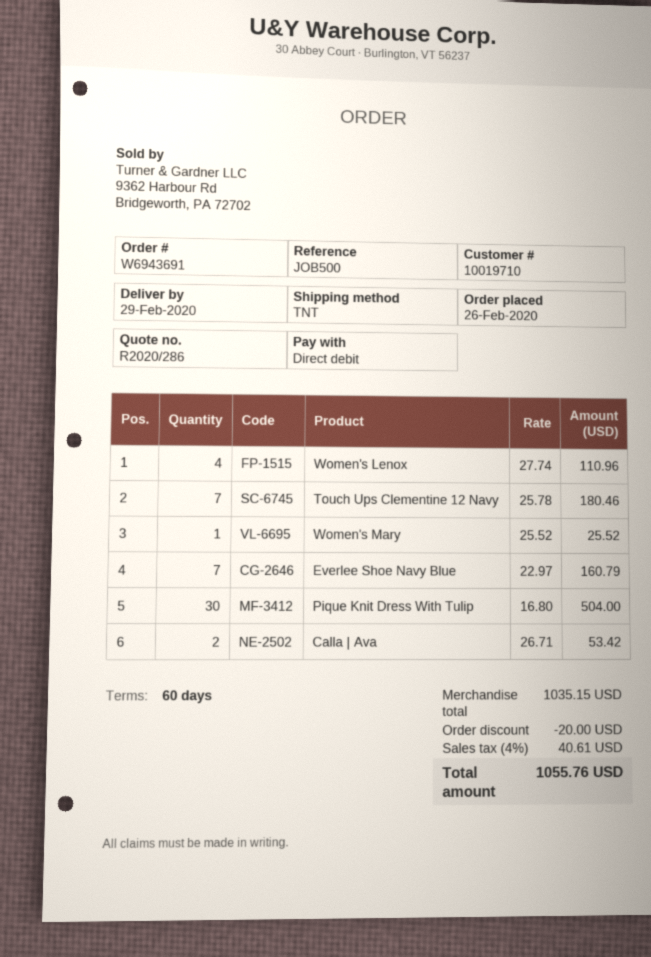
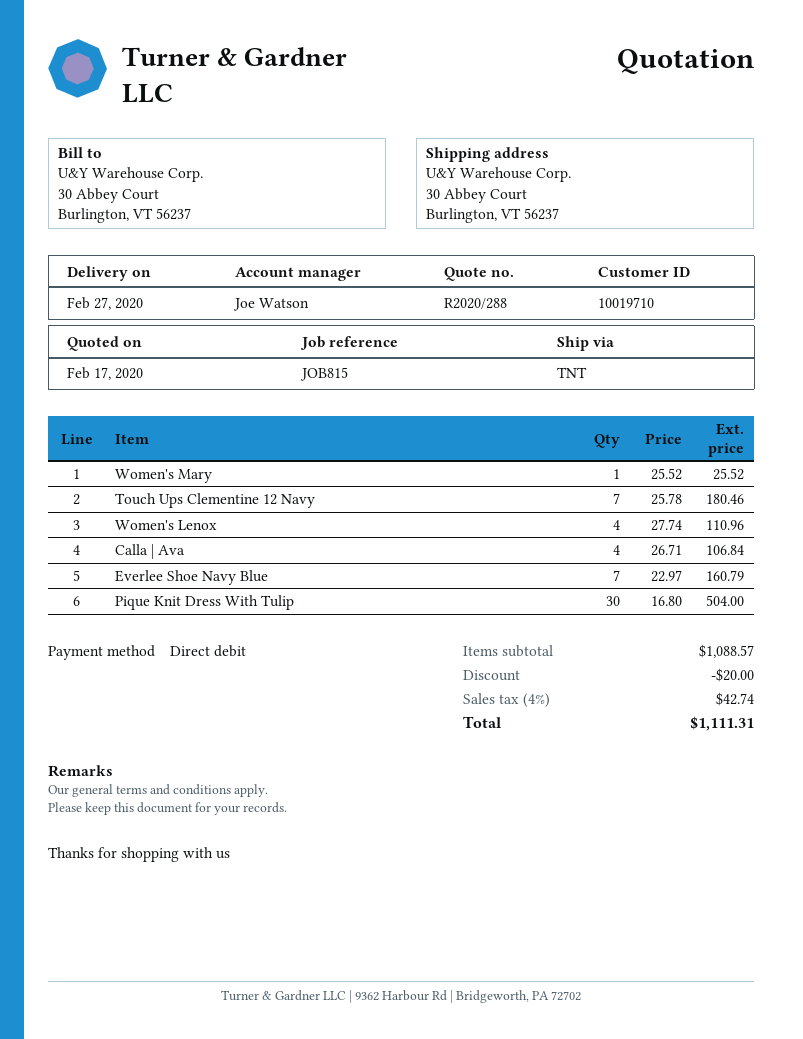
quote number: R2020/286 -> R2020/288
delivery date: 2020-02-29 -> 2020-02-27
reference: JOB500 -> JOB815
Calla | Ava: 2 x 26.71 = 53.42 -> 4 x 26.71 = 106.84
subtotal: 1035.15 -> 1088.57
tax: 4% = 40.61 -> 4% = 42.74
total: 1055.76 -> 1111.31

